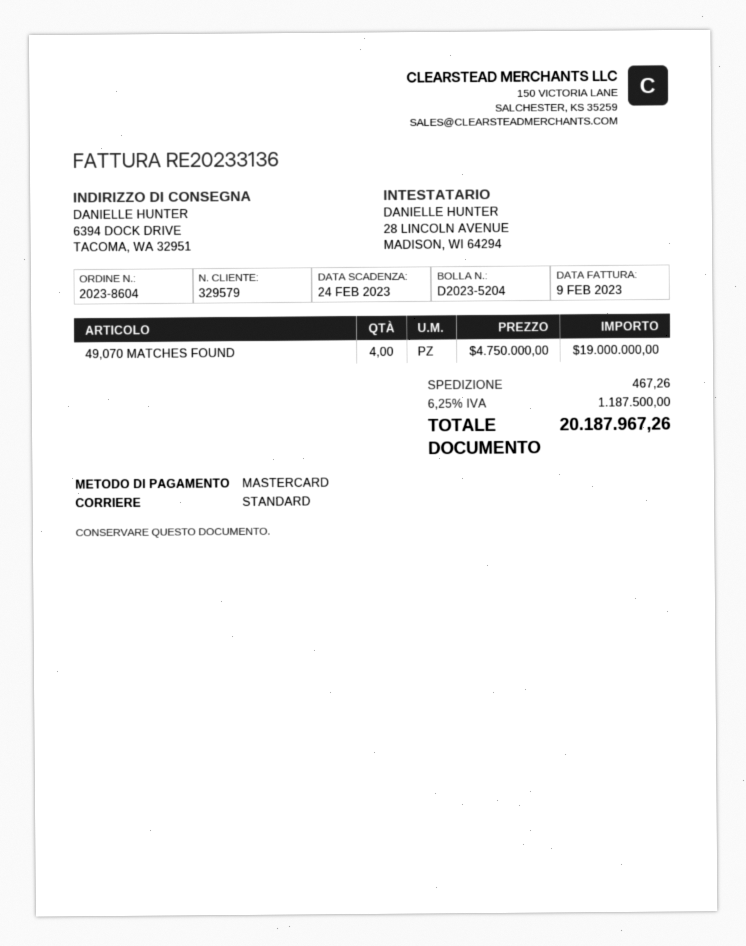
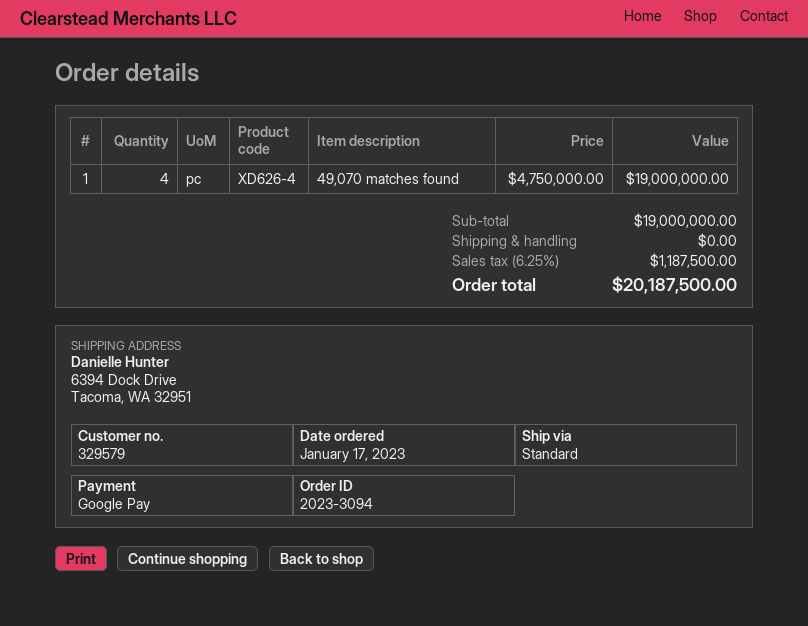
order number: 2023-8604 -> 2023-3094
payment method: Mastercard -> Google Pay
shipping: 467.26 -> 0.00
total: 20187967.26 -> 20187500.00

